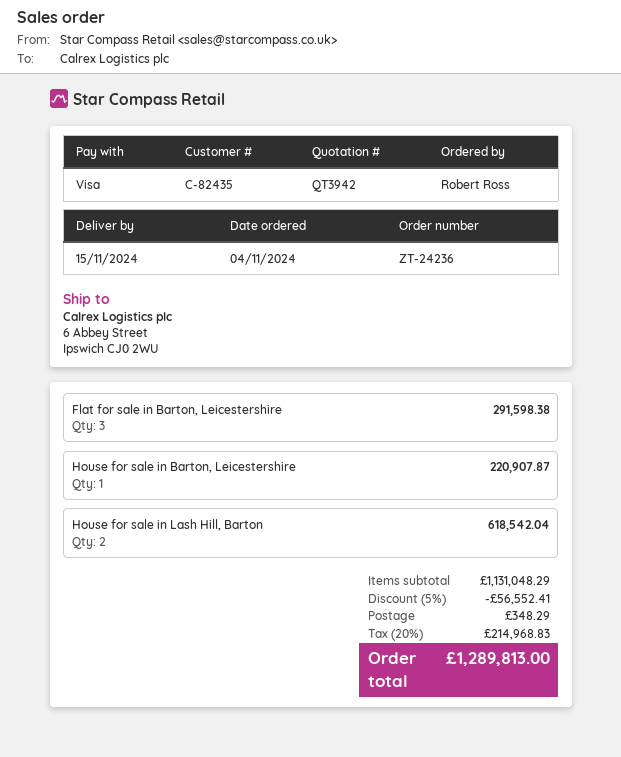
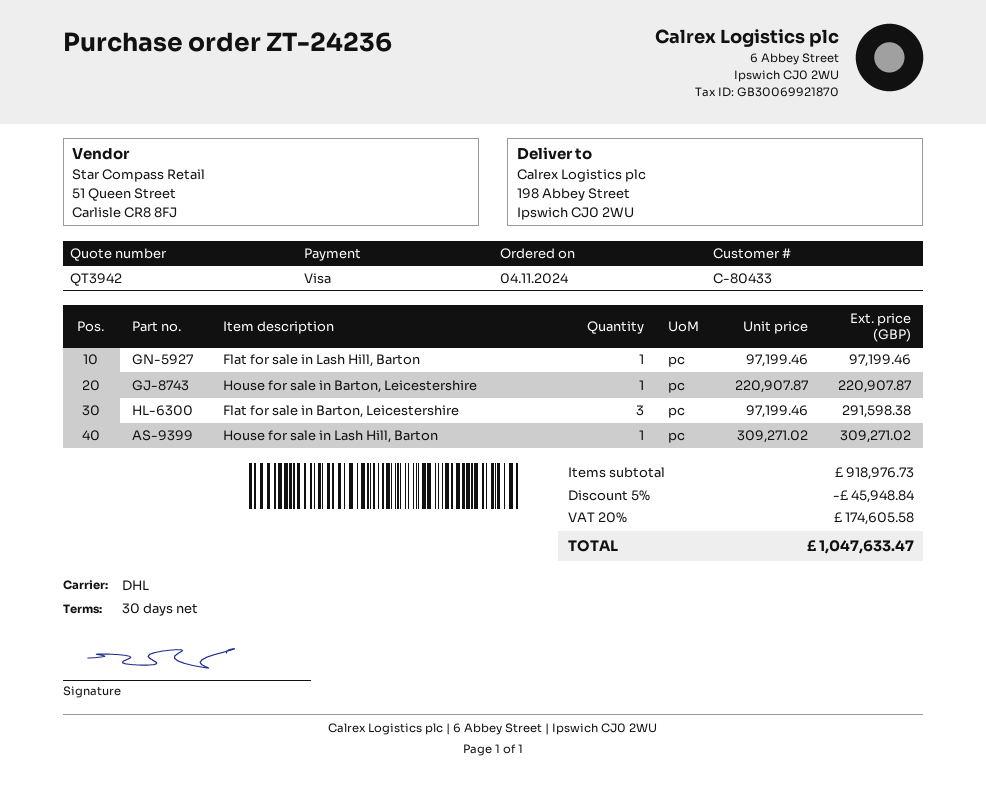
customer number: C-82435 -> C-80433
ship to: 6 Abbey Street, Ipswich CJ0 2WU -> 198 Abbey Street, Ipswich CJ0 2WU
House for sale in Lash Hill, Barton: 2 for 618542.04 -> 1 for 309271.02
Flat for sale in Lash Hill, Barton: none -> 1 for 97199.46
subtotal: 1131048.29 -> 918976.73
discount: 5% = 56552.41 -> 5% = 45948.84
shipping: 348.29 -> none
tax: 20% = 214968.83 -> 20% = 174605.58
total: 1289813.00 -> 1047633.47

